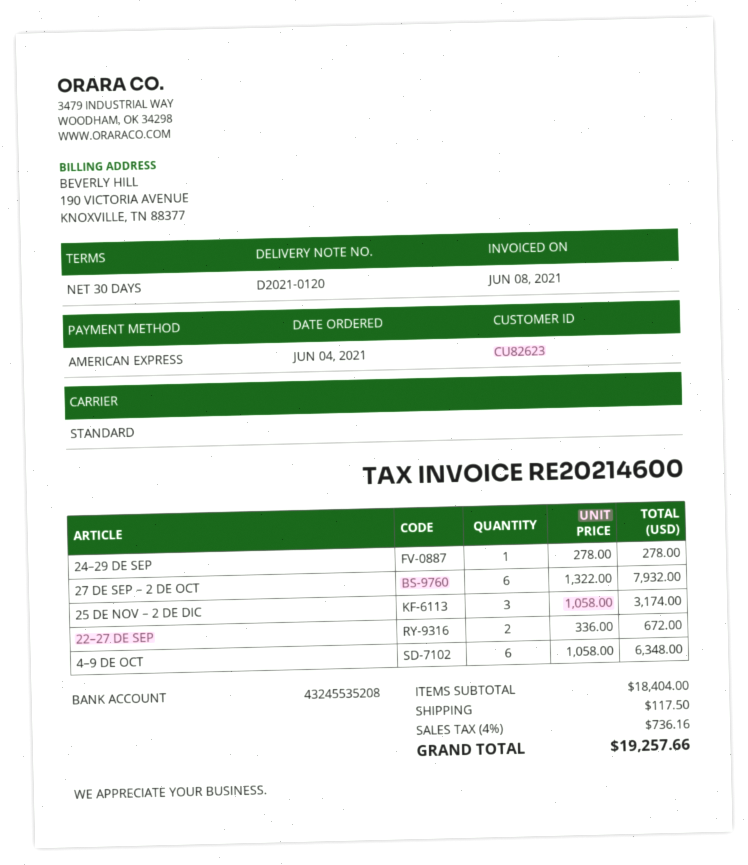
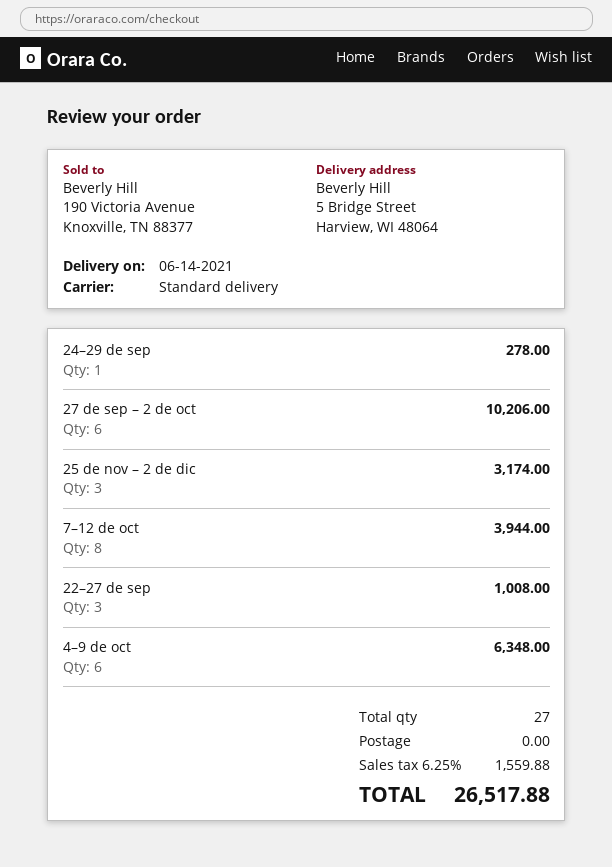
27 DE SEP – 2 DE OCT: 6 for 7932.00 -> 6 for 10206.00
22–27 DE SEP: 2 for 672.00 -> 3 for 1008.00
7–12 de oct: none -> 8 for 3944.00
shipping: 117.50 -> 0.00
tax: 4% = 736.16 -> 6.25% = 1559.88
total: 19257.66 -> 26517.88

